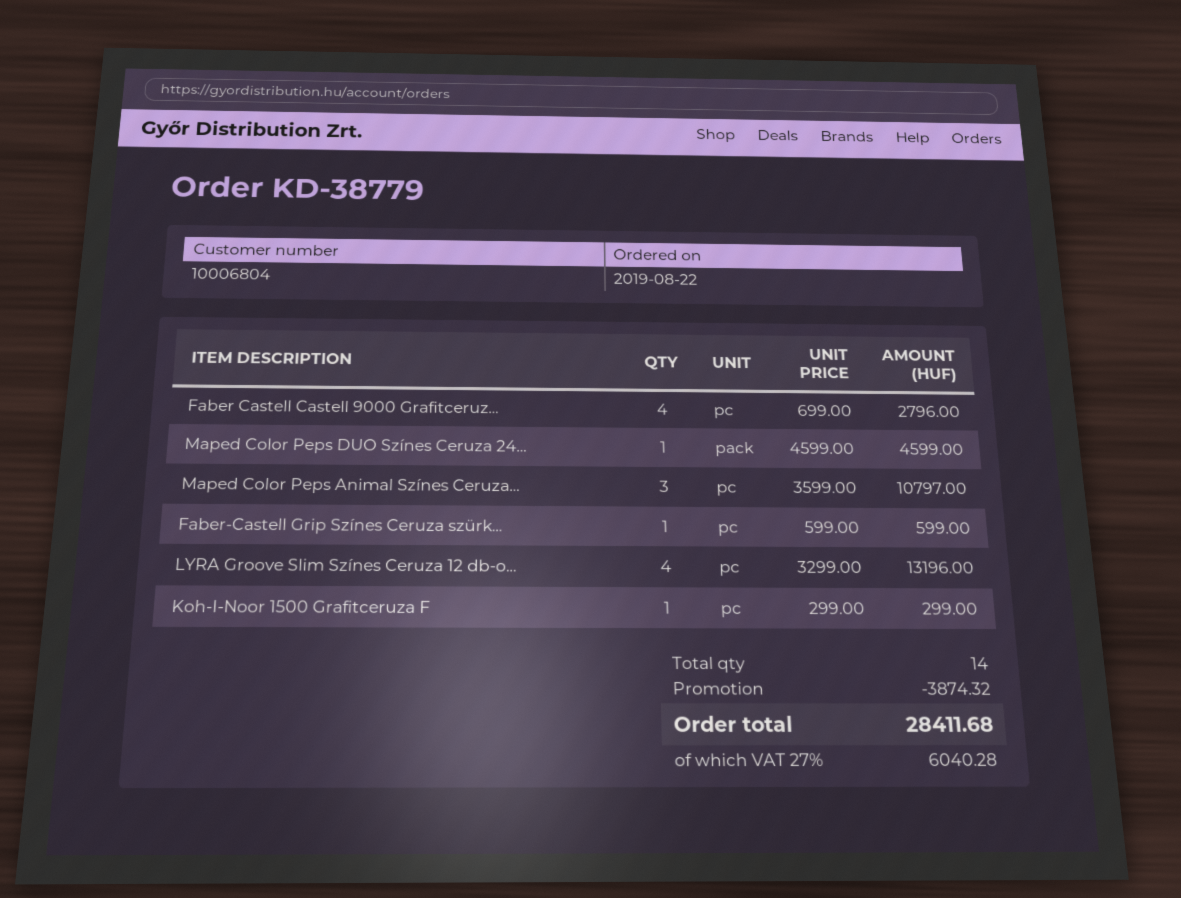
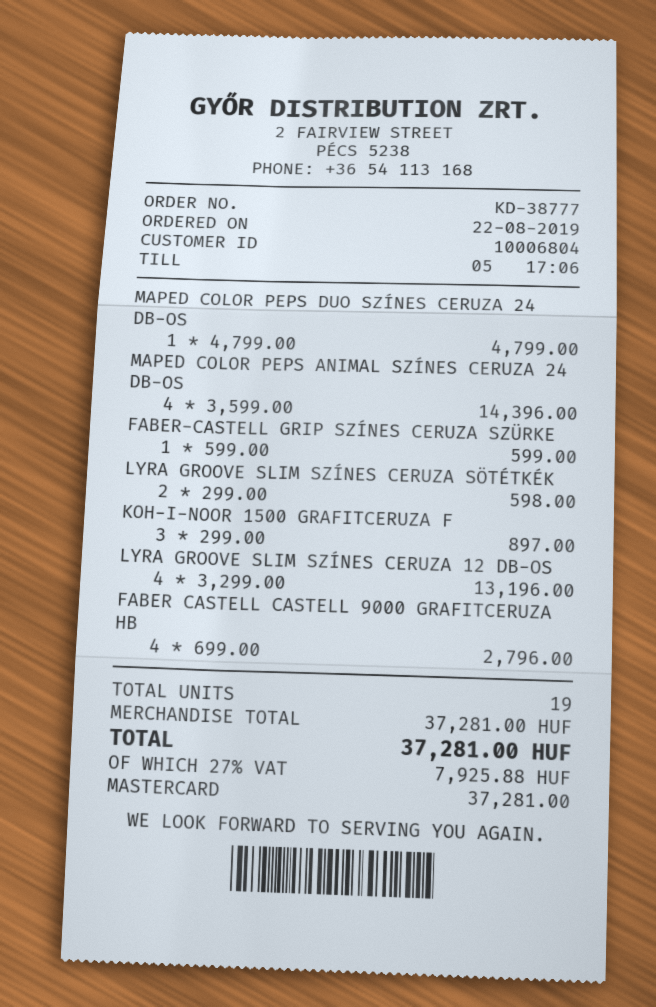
order number: KD-38779 -> KD-38777
Maped Color Peps DUO Színes Ceruza 24...: 1 x 4599.00 = 4599.00 -> 1 x 4799.00 = 4799.00
Maped Color Peps Animal Színes Ceruza...: 3 x 3599.00 = 10797.00 -> 4 x 3599.00 = 14396.00
Koh-I-Noor 1500 Grafitceruza F: 1 x 299.00 = 299.00 -> 3 x 299.00 = 897.00
LYRA GROOVE SLIM SZÍNES CERUZA SÖTÉTKÉK: none -> 2 x 299.00 = 598.00
total quantity: 14 -> 19
discount: 3874.32 -> none
tax: 27% = 6040.28 -> 27% = 7925.88
total: 28411.68 -> 37281.00

